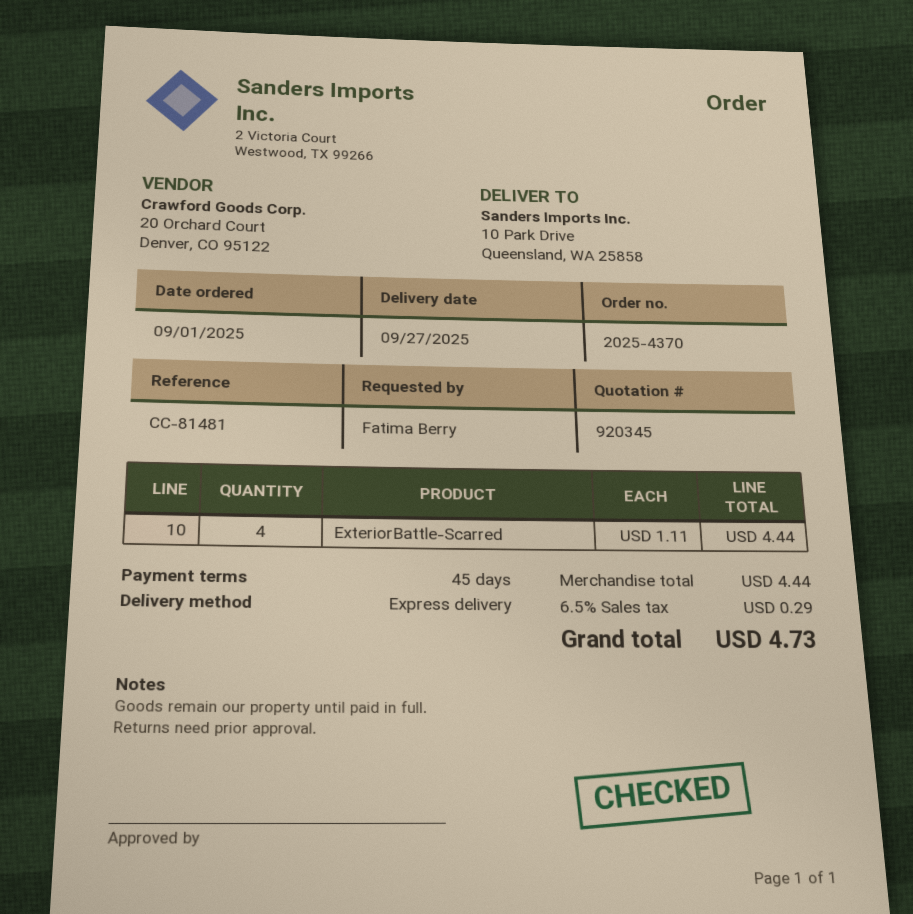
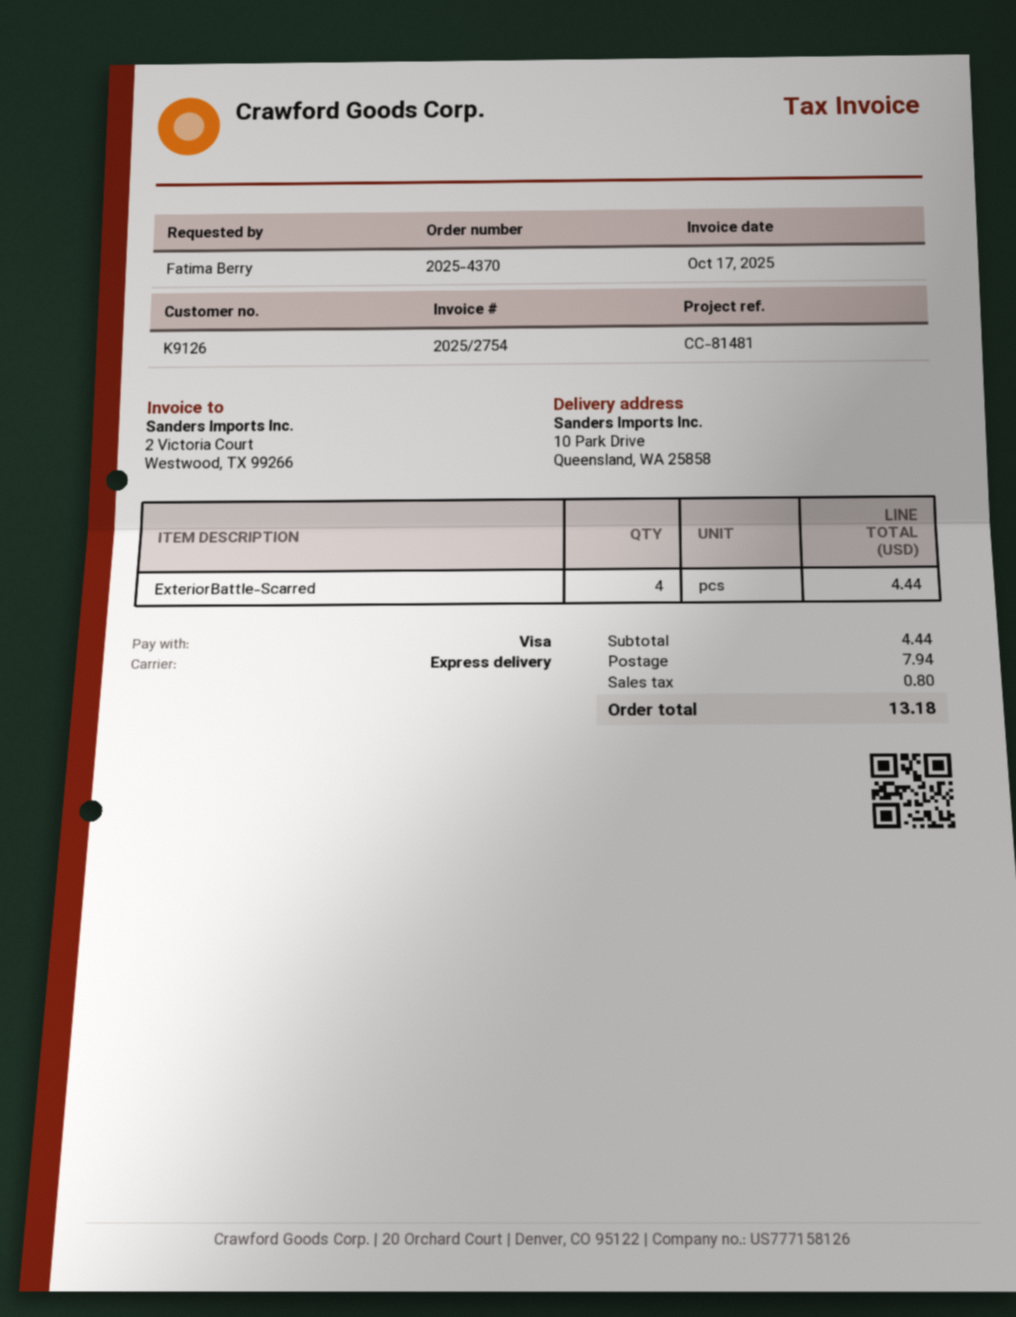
shipping: none -> 7.94
tax: 0.29 -> 0.80
total: 4.73 -> 13.18

